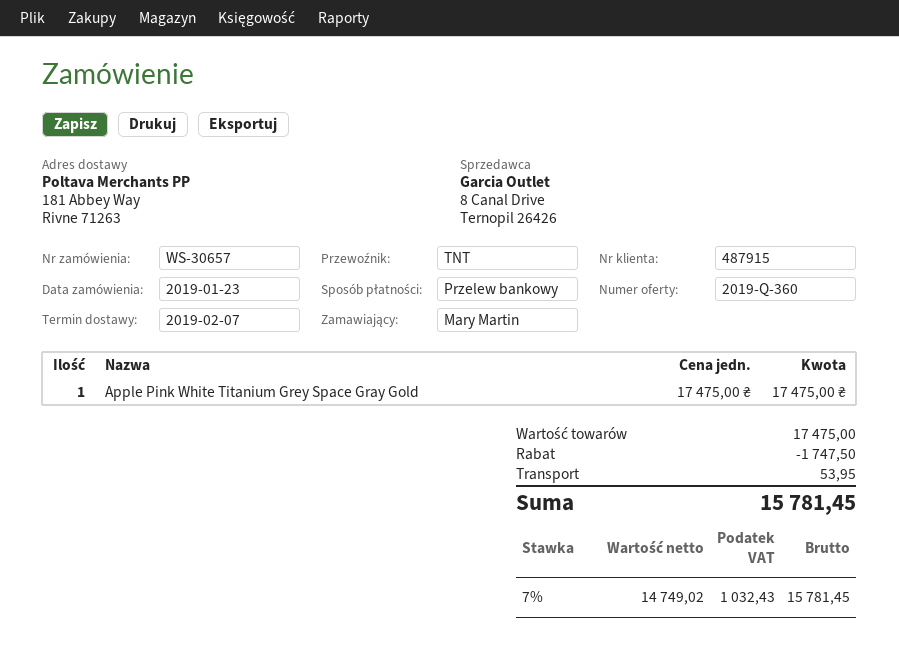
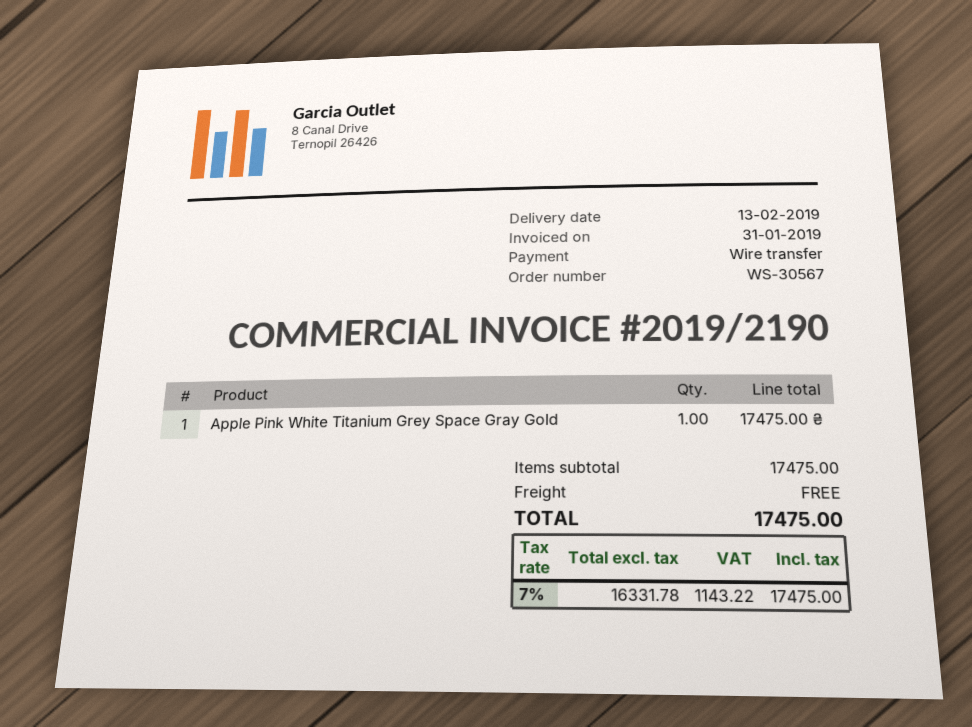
order number: WS-30657 -> WS-30567
delivery date: 2019-02-07 -> 2019-02-13
discount: 1747.50 -> none
shipping: 53.95 -> 0.00
net: 14749.02 -> 16331.78
tax: 7% = 1032.43 -> 7% = 1143.22
total: 15781.45 -> 17475.00

